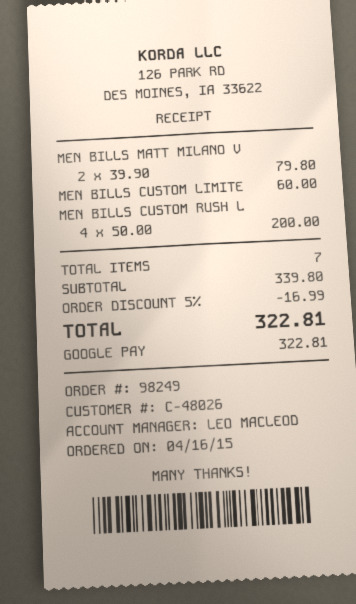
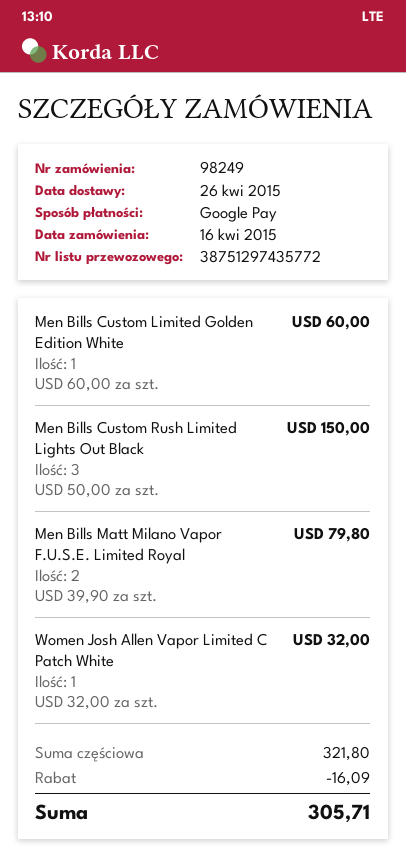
MEN BILLS CUSTOM RUSH L: 4 x 50.00 = 200.00 -> 3 x 50.00 = 150.00
Women Josh Allen Vapor Limited C Patch White: none -> 1 x 32.00 = 32.00
subtotal: 339.80 -> 321.80
discount: 16.99 -> 16.09
total: 322.81 -> 305.71

